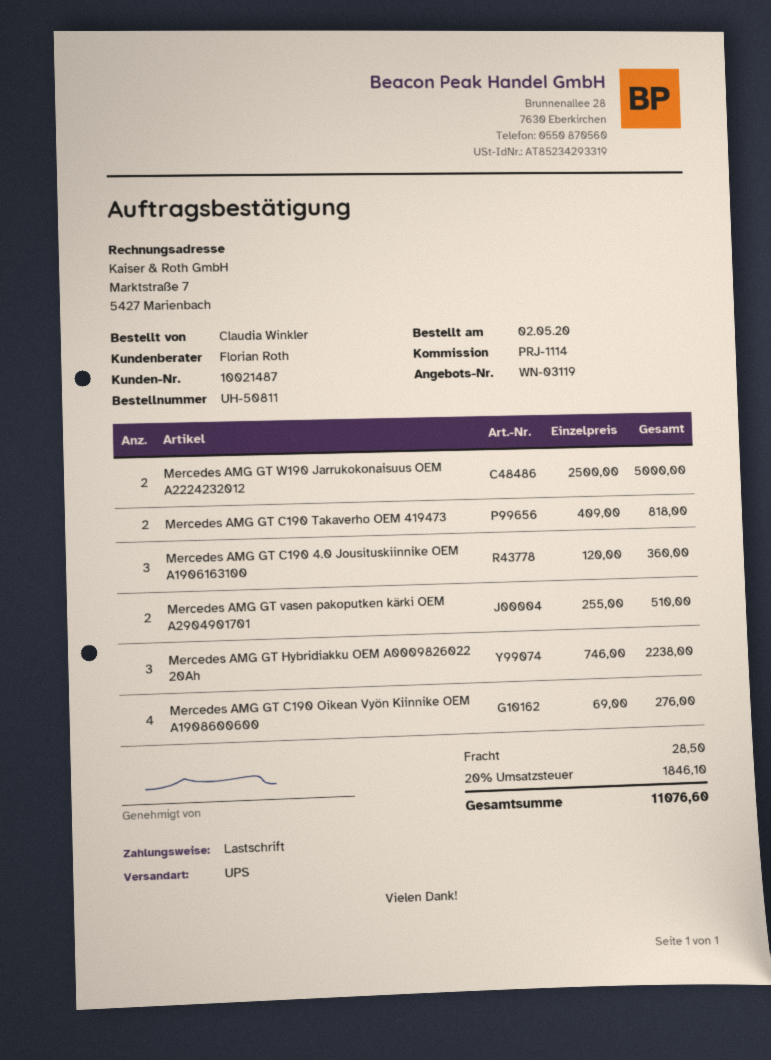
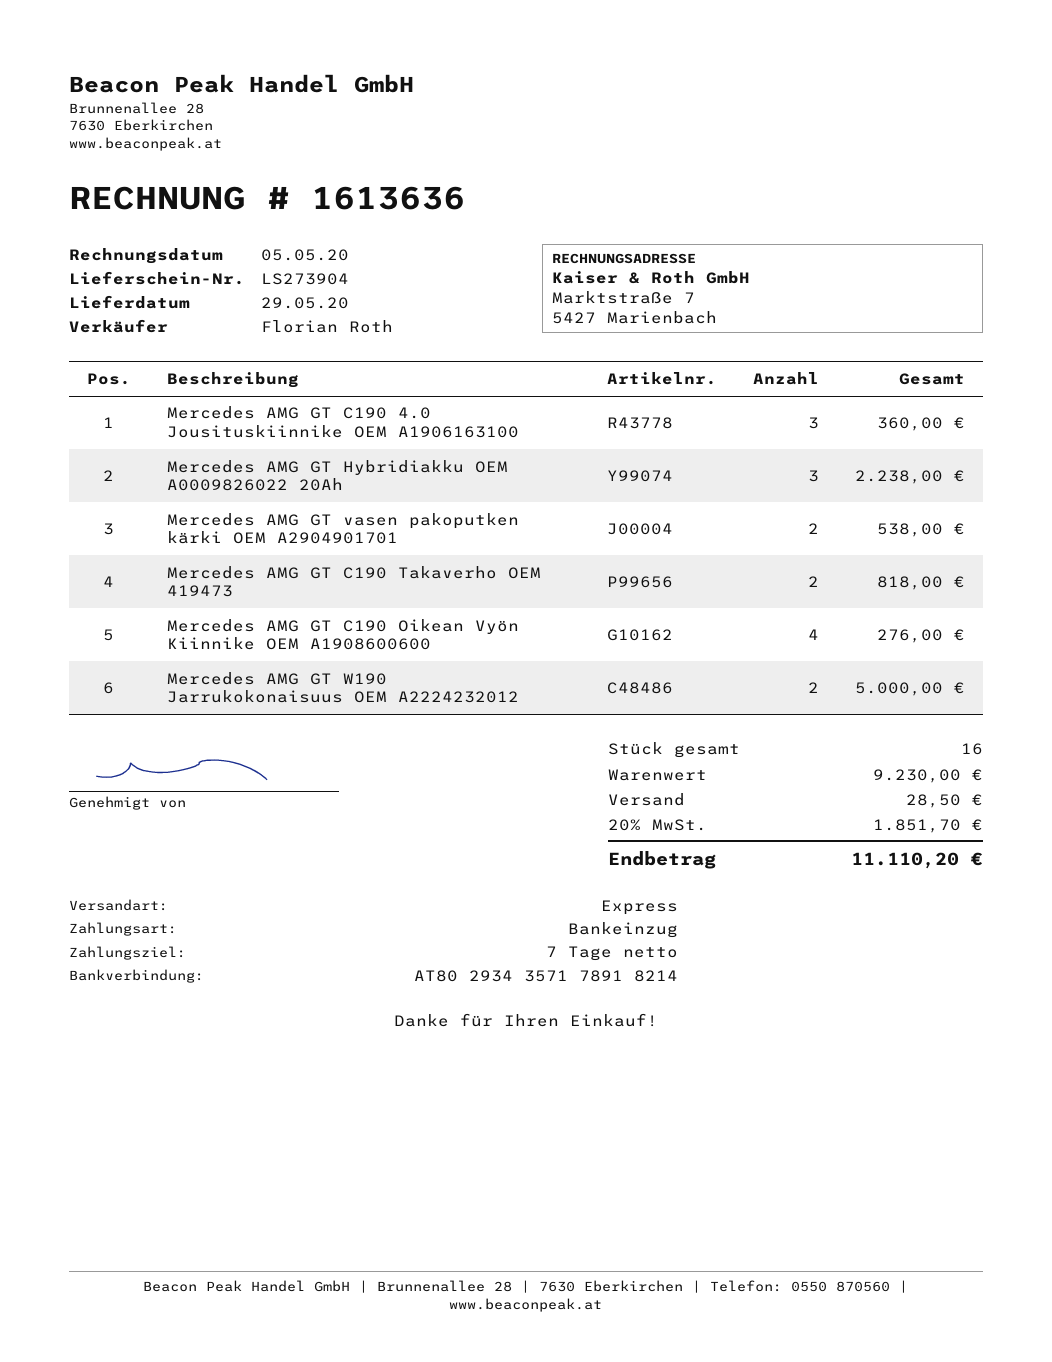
shipping method: UPS -> express
Mercedes AMG GT vasen pakoputken kärki OEM A2904901701: 2 for 510.00 -> 2 for 538.00
tax: 20% = 1846.10 -> 20% = 1851.70
total: 11076.60 -> 11110.20

